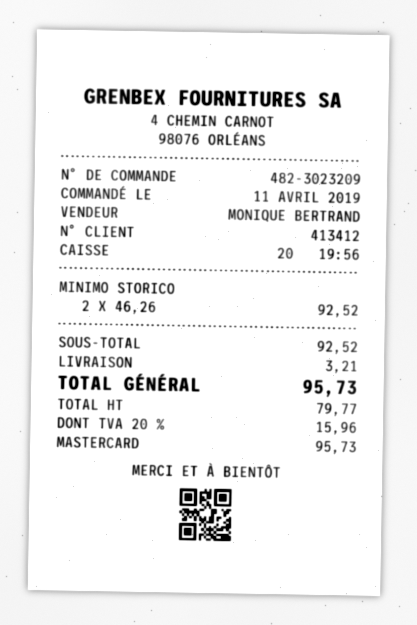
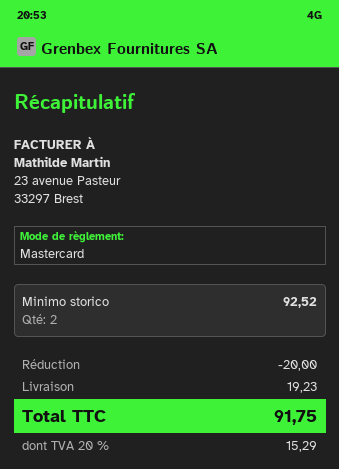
discount: none -> 20.00
shipping: 3.21 -> 19.23
tax: 20% = 15.96 -> 20% = 15.29
total: 95.73 -> 91.75

